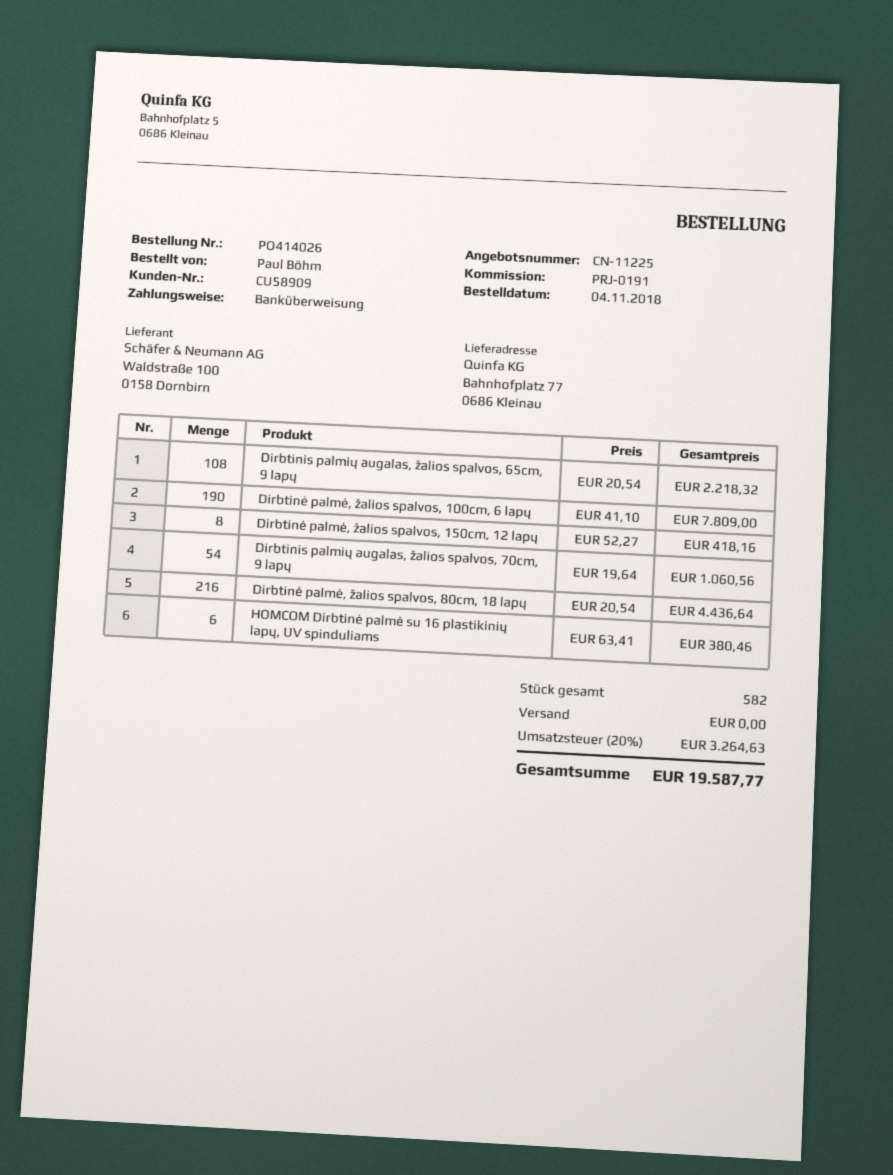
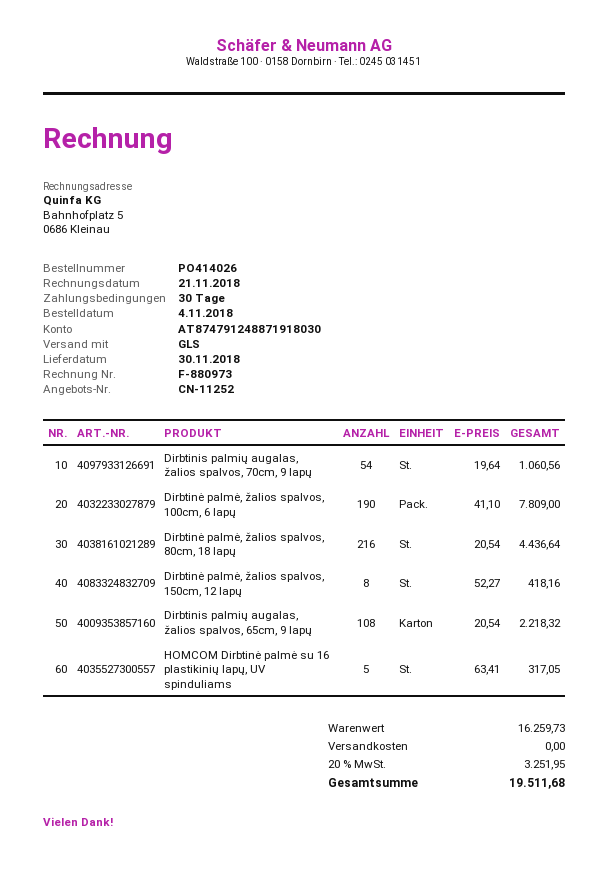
quote number: CN-11225 -> CN-11252
HOMCOM Dirbtinė palmė su 16 plastikinių lapų, UV spinduliams: 6 x 63.41 = 380.46 -> 5 x 63.41 = 317.05
tax: 20% = 3264.63 -> 20% = 3251.95
total: 19587.77 -> 19511.68

